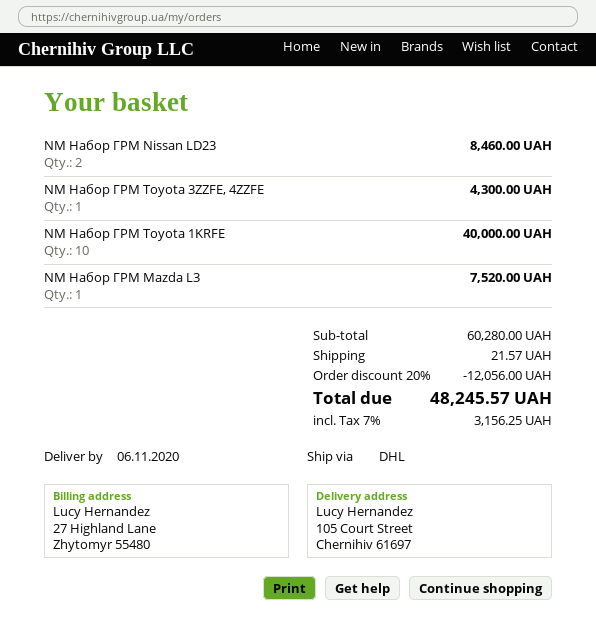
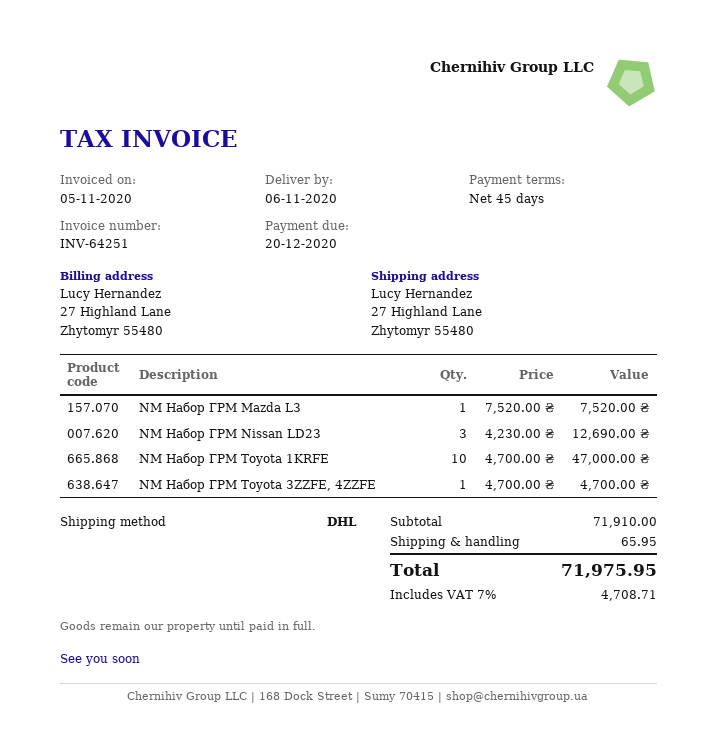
ship to: 105 Court Street, Chernihiv 61697 -> 27 Highland Lane, Zhytomyr 55480
NM Набор ГРМ Nissan LD23: 2 for 8460.00 -> 3 for 12690.00
NM Набор ГРМ Toyota 3ZZFE, 4ZZFE: 1 for 4300.00 -> 1 for 4700.00
NM Набор ГРМ Toyota 1KRFE: 10 for 40000.00 -> 10 for 47000.00
subtotal: 60280.00 -> 71910.00
discount: 20% = 12056.00 -> none
shipping: 21.57 -> 65.95
tax: 7% = 3156.25 -> 7% = 4708.71
total: 48245.57 -> 71975.95

